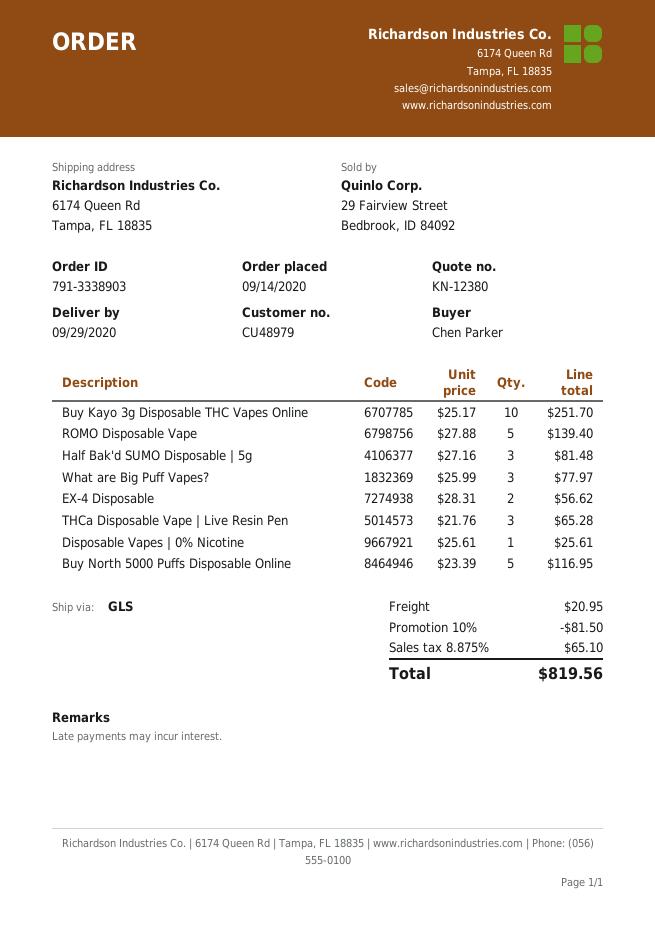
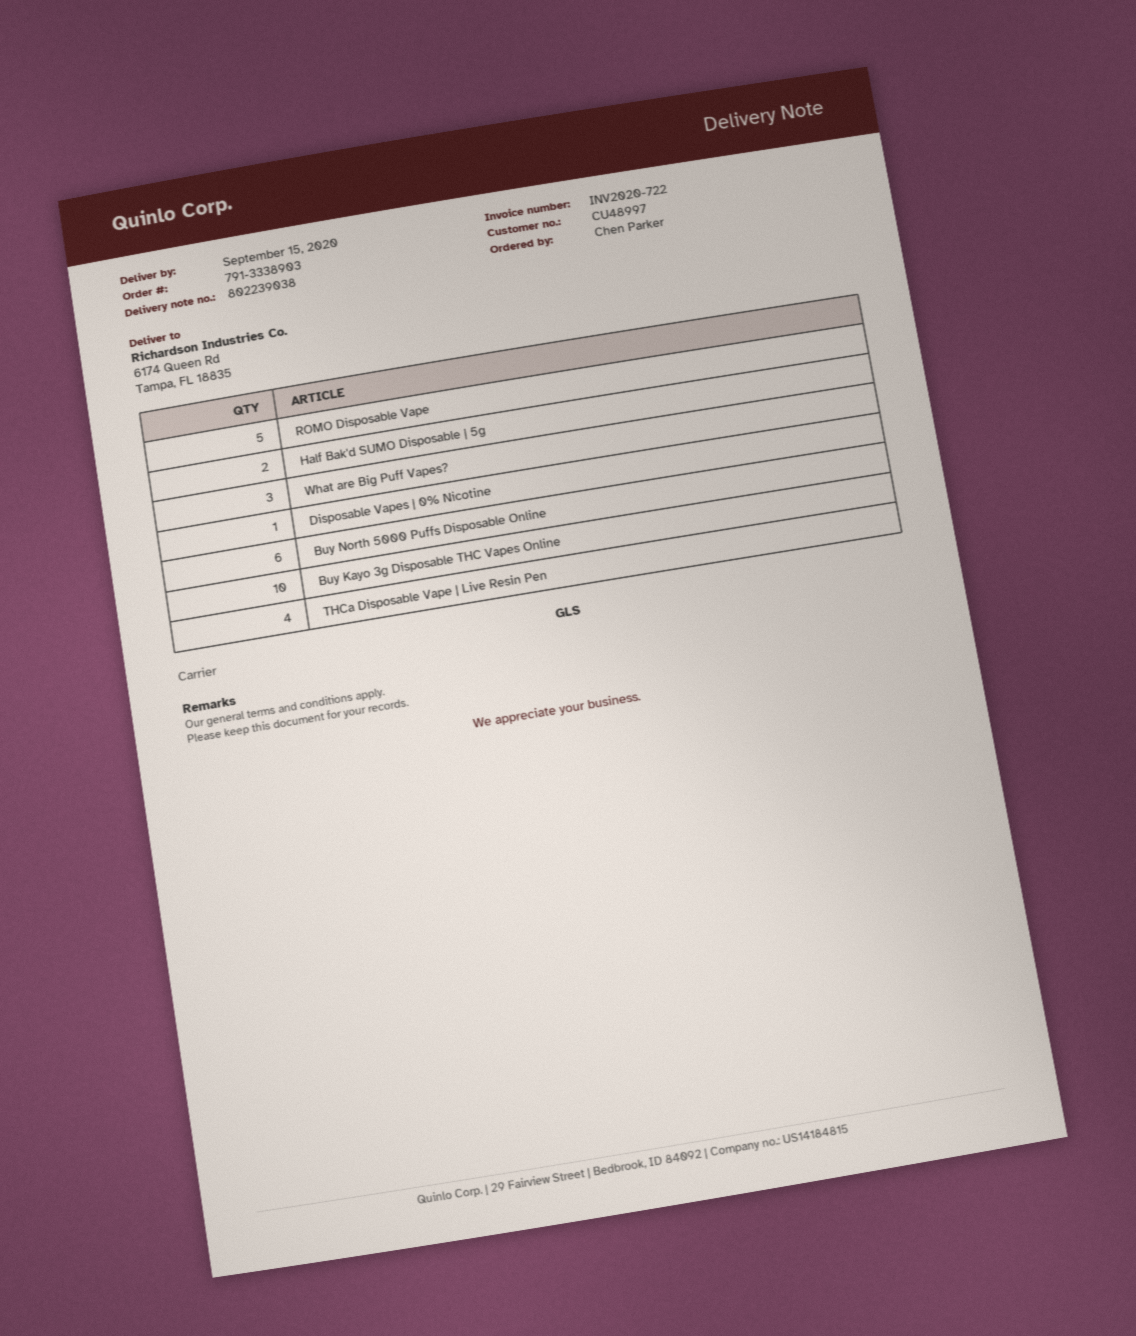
delivery date: 2020-09-29 -> 2020-09-15
customer number: CU48979 -> CU48997
Half Bak'd SUMO Disposable | 5g: 3 -> 2
EX-4 Disposable: 2 -> none
THCa Disposable Vape | Live Resin Pen: 3 -> 4
Buy North 5000 Puffs Disposable Online: 5 -> 6

